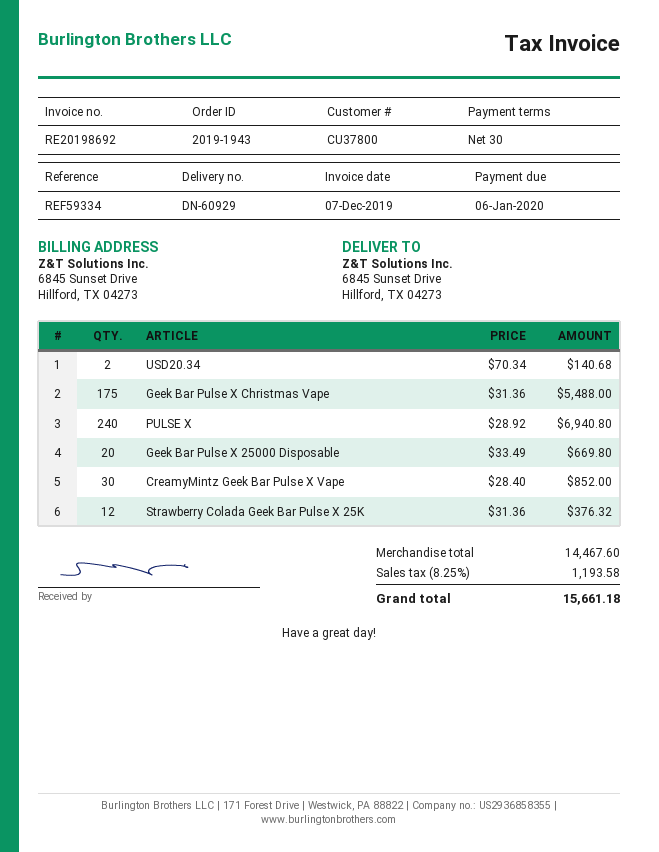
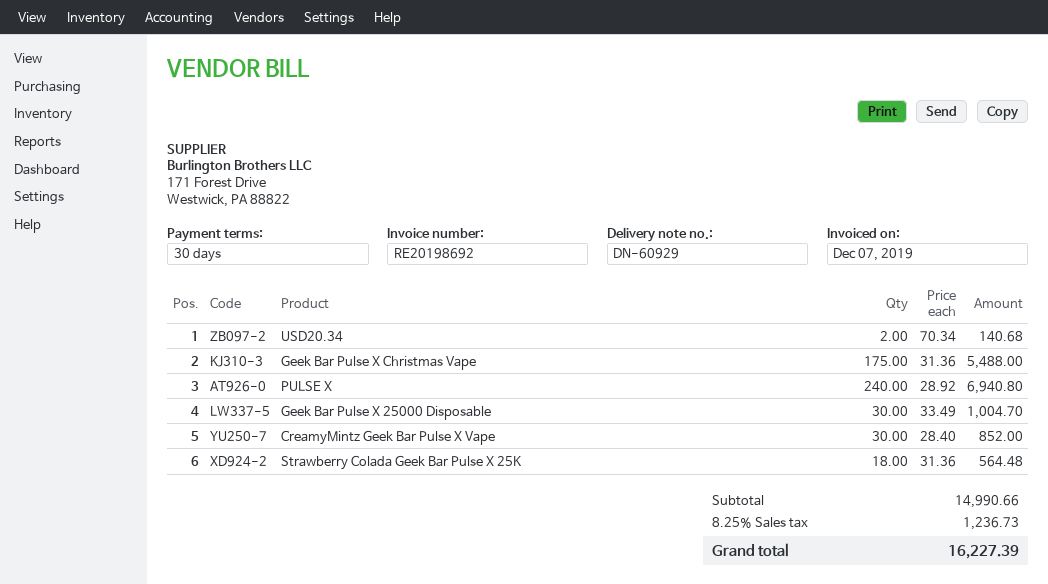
Geek Bar Pulse X 25000 Disposable: 20 x 33.49 = 669.80 -> 30 x 33.49 = 1004.70
Strawberry Colada Geek Bar Pulse X 25K: 12 x 31.36 = 376.32 -> 18 x 31.36 = 564.48
subtotal: 14467.60 -> 14990.66
tax: 8.25% = 1193.58 -> 8.25% = 1236.73
total: 15661.18 -> 16227.39

